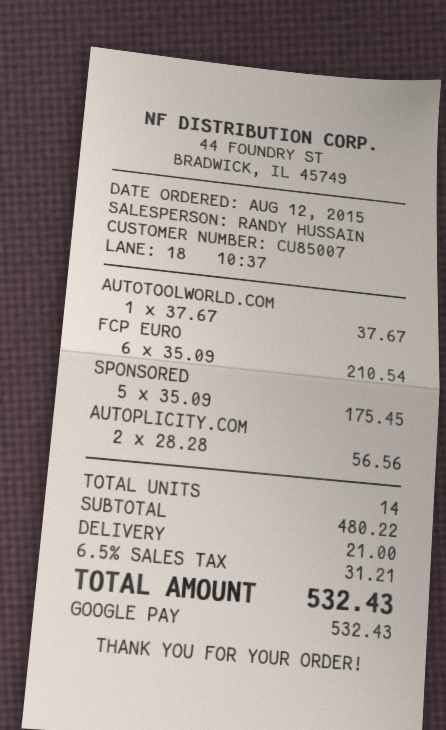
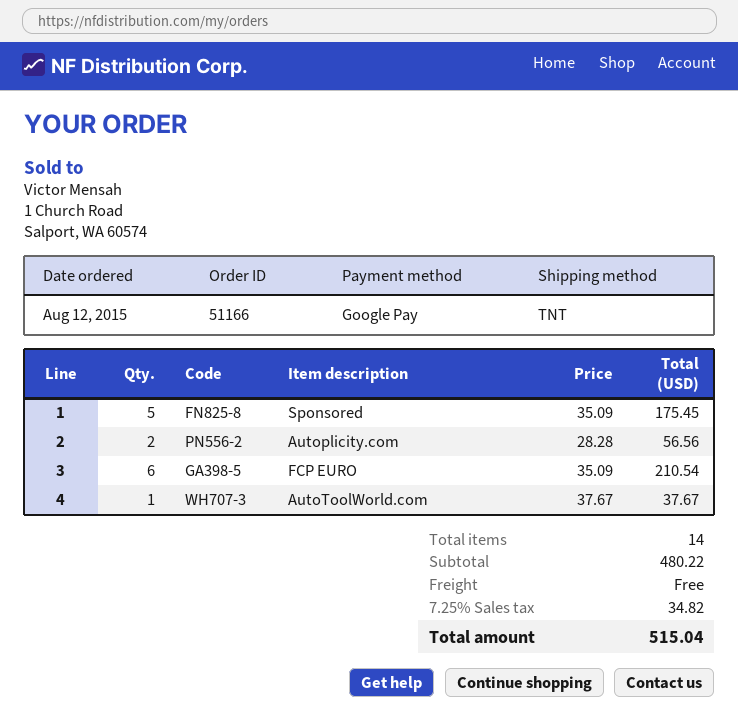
shipping: 21.00 -> 0.00
tax: 6.5% = 31.21 -> 7.25% = 34.82
total: 532.43 -> 515.04

